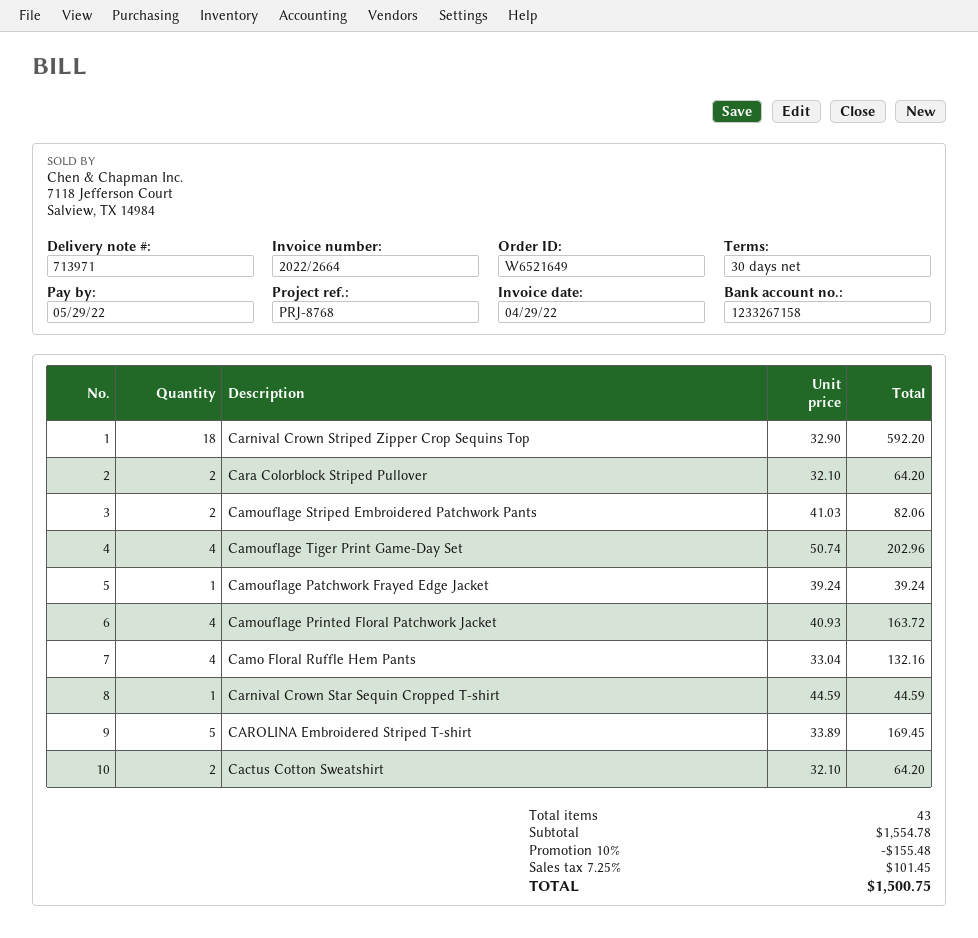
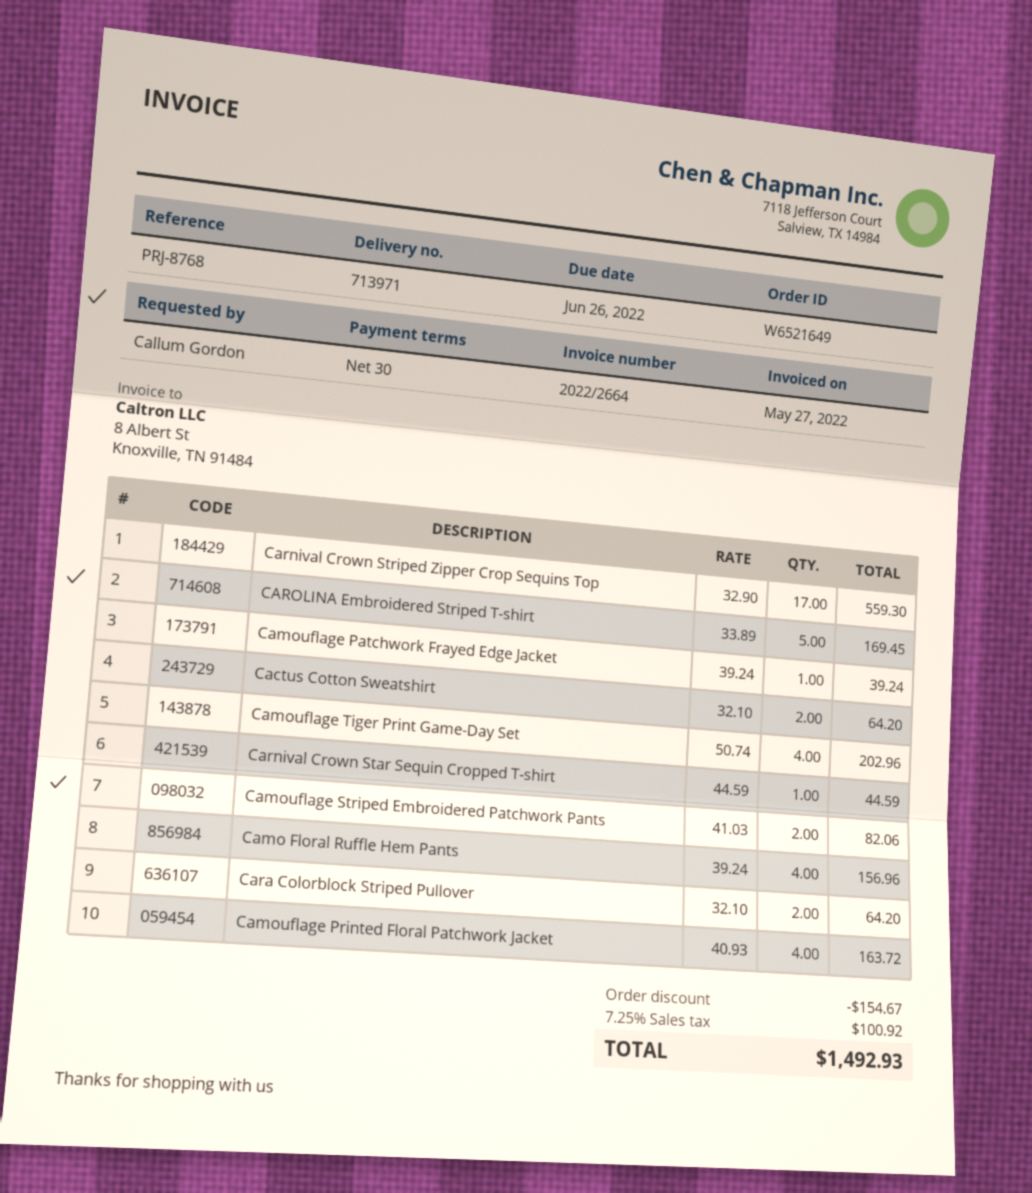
invoice date: 2022-04-29 -> 2022-05-27
due date: 2022-05-29 -> 2022-06-26
Carnival Crown Striped Zipper Crop Sequins Top: 18 x 32.90 = 592.20 -> 17 x 32.90 = 559.30
Camo Floral Ruffle Hem Pants: 4 x 33.04 = 132.16 -> 4 x 39.24 = 156.96
discount: 155.48 -> 154.67
tax: 7.25% = 101.45 -> 7.25% = 100.92
total: 1500.75 -> 1492.93

